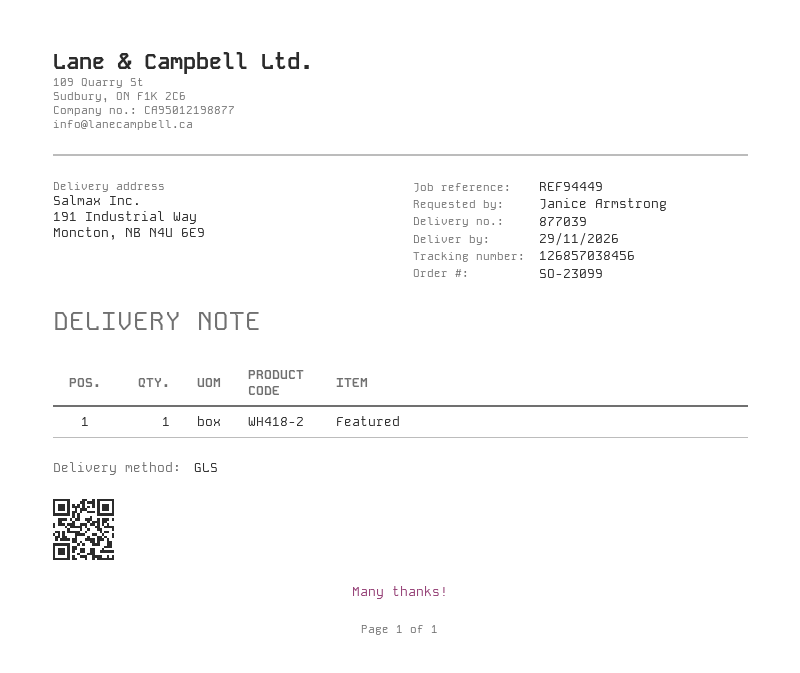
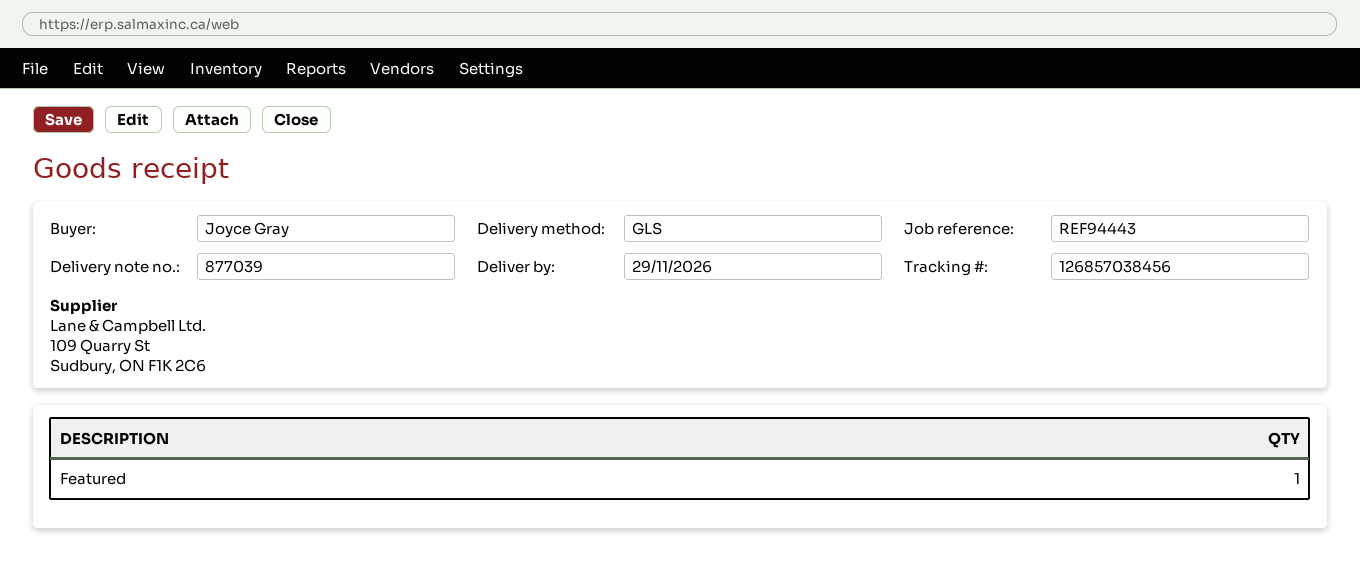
reference: REF94449 -> REF94443
ordered by: Janice Armstrong -> Joyce Gray

